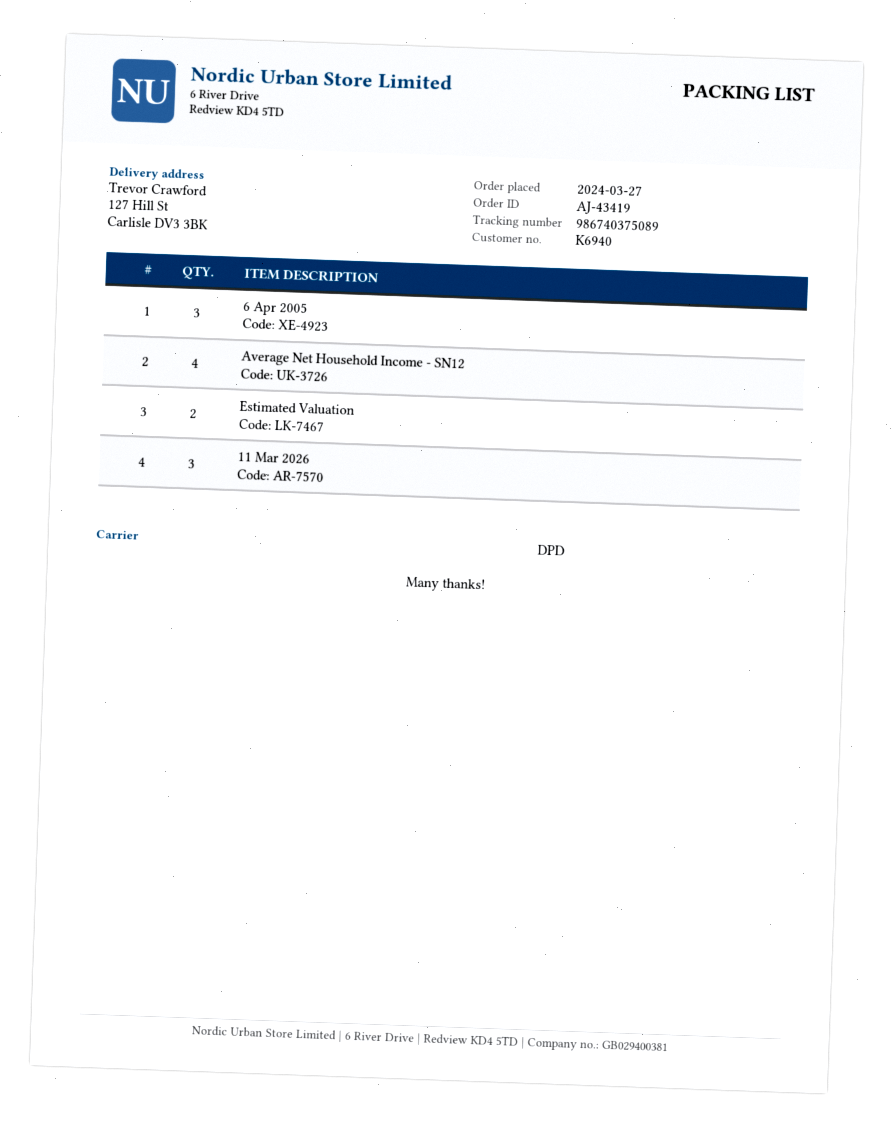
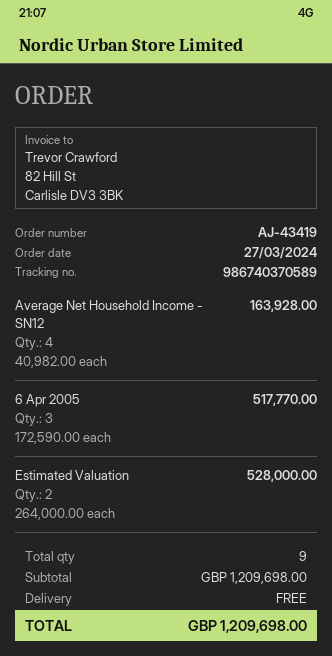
tracking number: 986740375089 -> 986740370589
11 Mar 2026: 3 -> none

